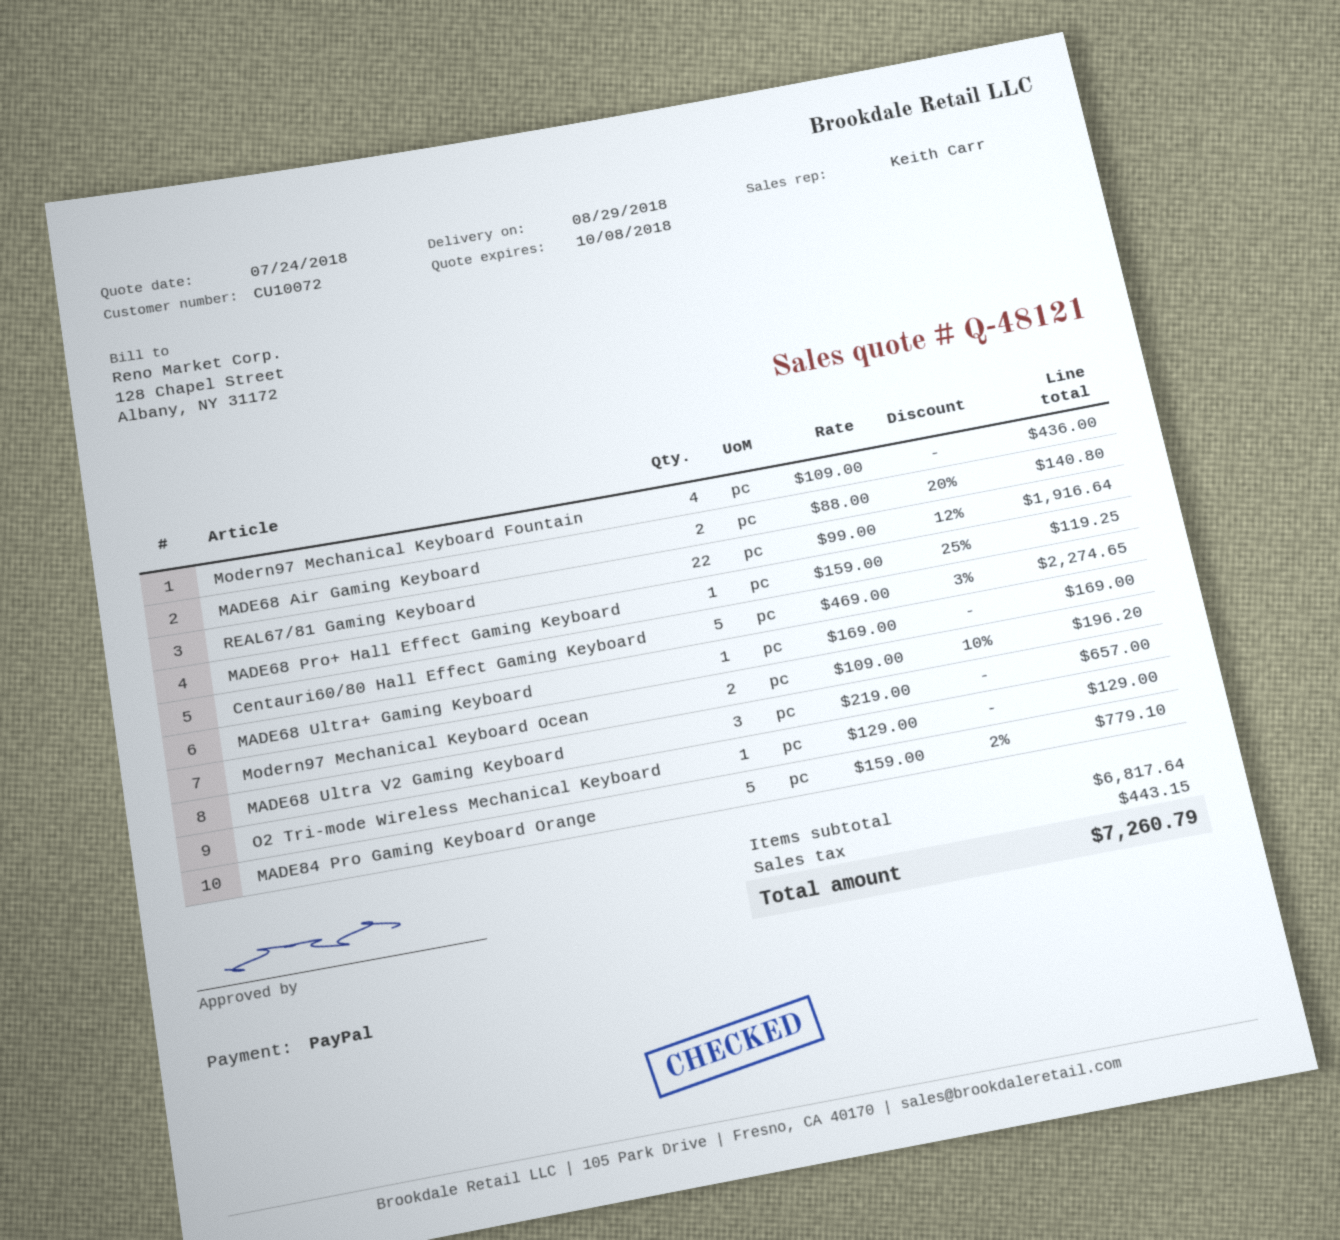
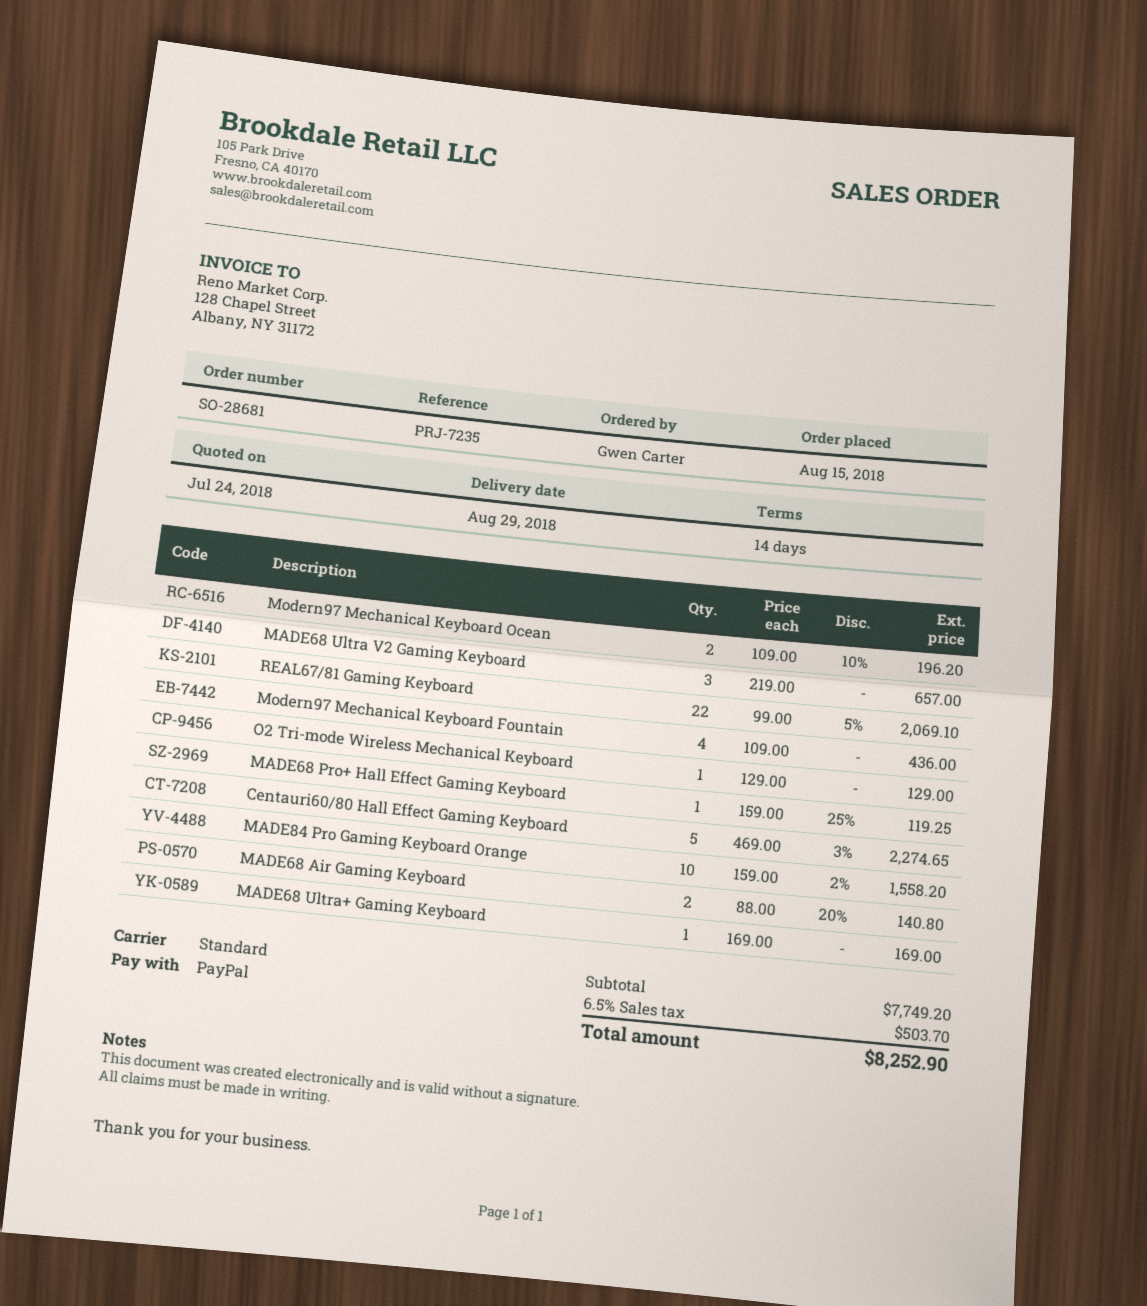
REAL67/81 Gaming Keyboard: 22 x 99.00 - 12% = 1916.64 -> 22 x 99.00 - 5% = 2069.10
MADE84 Pro Gaming Keyboard Orange: 5 x 159.00 - 2% = 779.10 -> 10 x 159.00 - 2% = 1558.20
subtotal: 6817.64 -> 7749.20
tax: 443.15 -> 503.70
total: 7260.79 -> 8252.90

